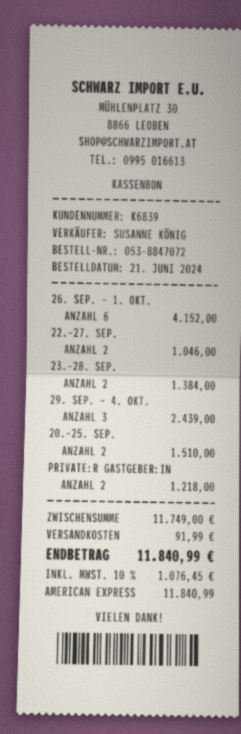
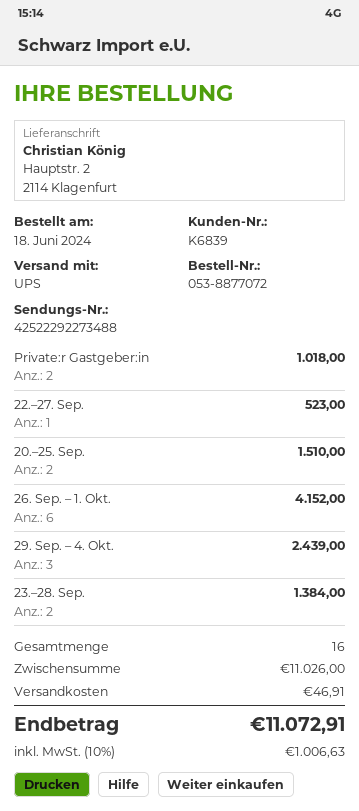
order number: 053-8847072 -> 053-8877072
order date: 2024-06-21 -> 2024-06-18
22.–27. SEP.: 2 for 1046.00 -> 1 for 523.00
PRIVATE:R GASTGEBER:IN: 2 for 1218.00 -> 2 for 1018.00
subtotal: 11749.00 -> 11026.00
shipping: 91.99 -> 46.91
tax: 10% = 1076.45 -> 10% = 1006.63
total: 11840.99 -> 11072.91

